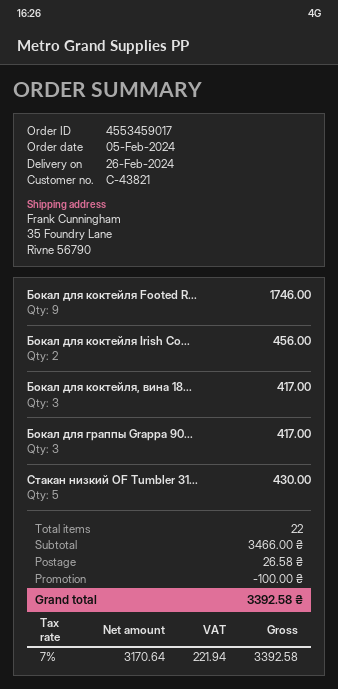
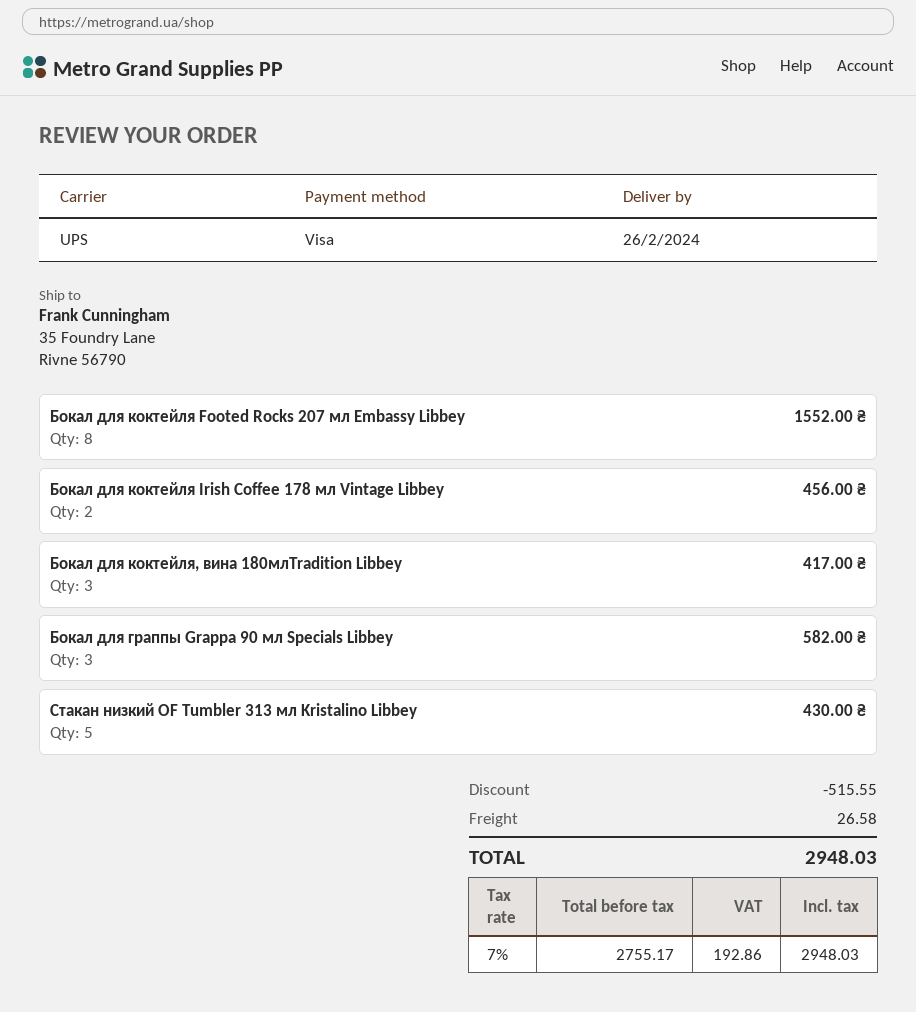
Бокал для коктейля Footed R...: 9 for 1746.00 -> 8 for 1552.00
Бокал для граппы Grappa 90...: 3 for 417.00 -> 3 for 582.00
discount: 100.00 -> 515.55
net: 3170.64 -> 2755.17
tax: 7% = 221.94 -> 7% = 192.86
total: 3392.58 -> 2948.03

